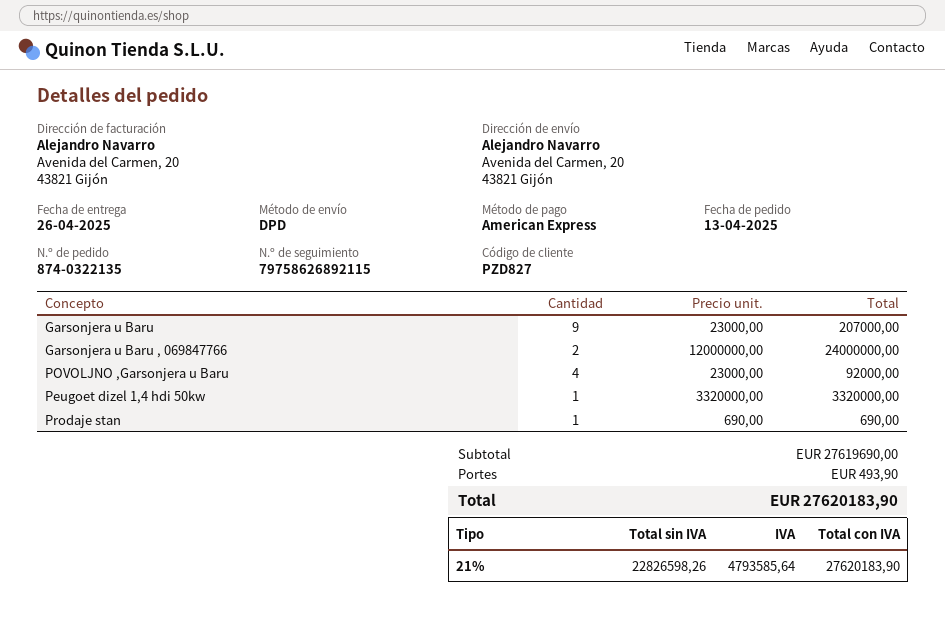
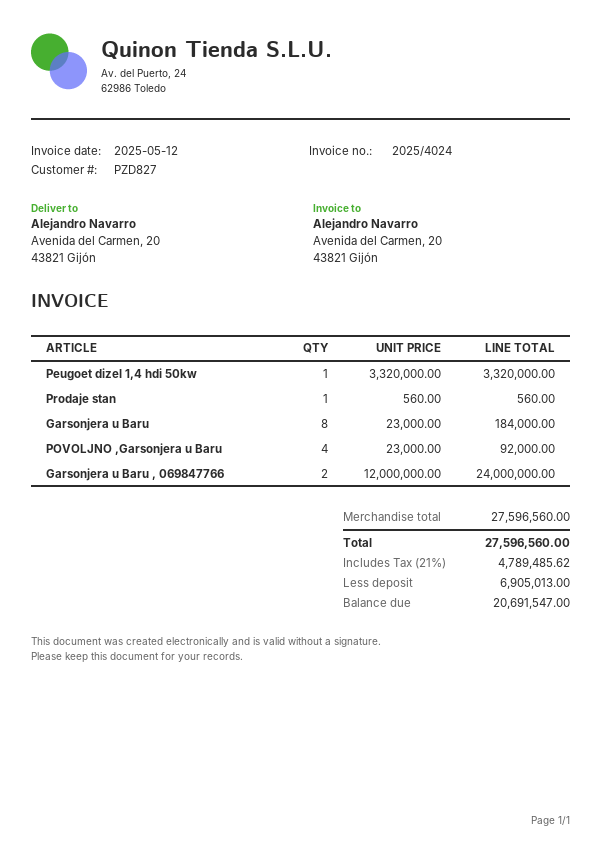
Garsonjera u Baru: 9 x 23000.00 = 207000.00 -> 8 x 23000.00 = 184000.00
Prodaje stan: 1 x 690.00 = 690.00 -> 1 x 560.00 = 560.00
subtotal: 27619690.00 -> 27596560.00
shipping: 493.90 -> none
tax: 21% = 4793585.64 -> 21% = 4789485.62
total: 27620183.90 -> 27596560.00

